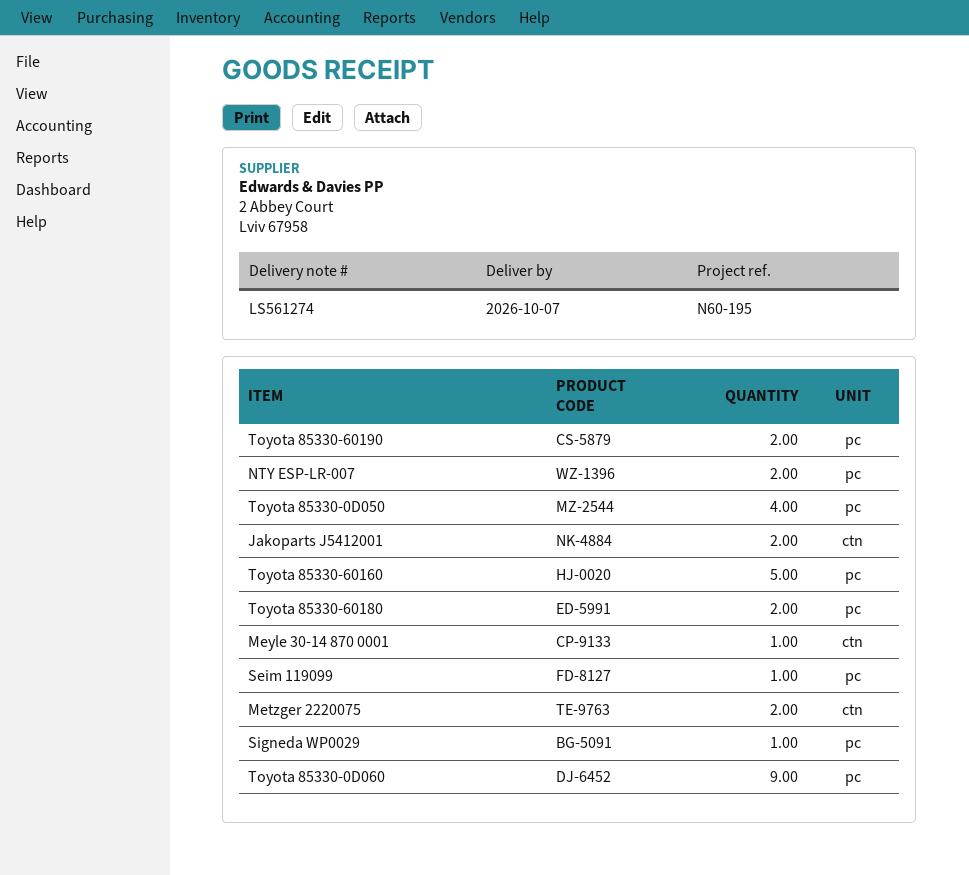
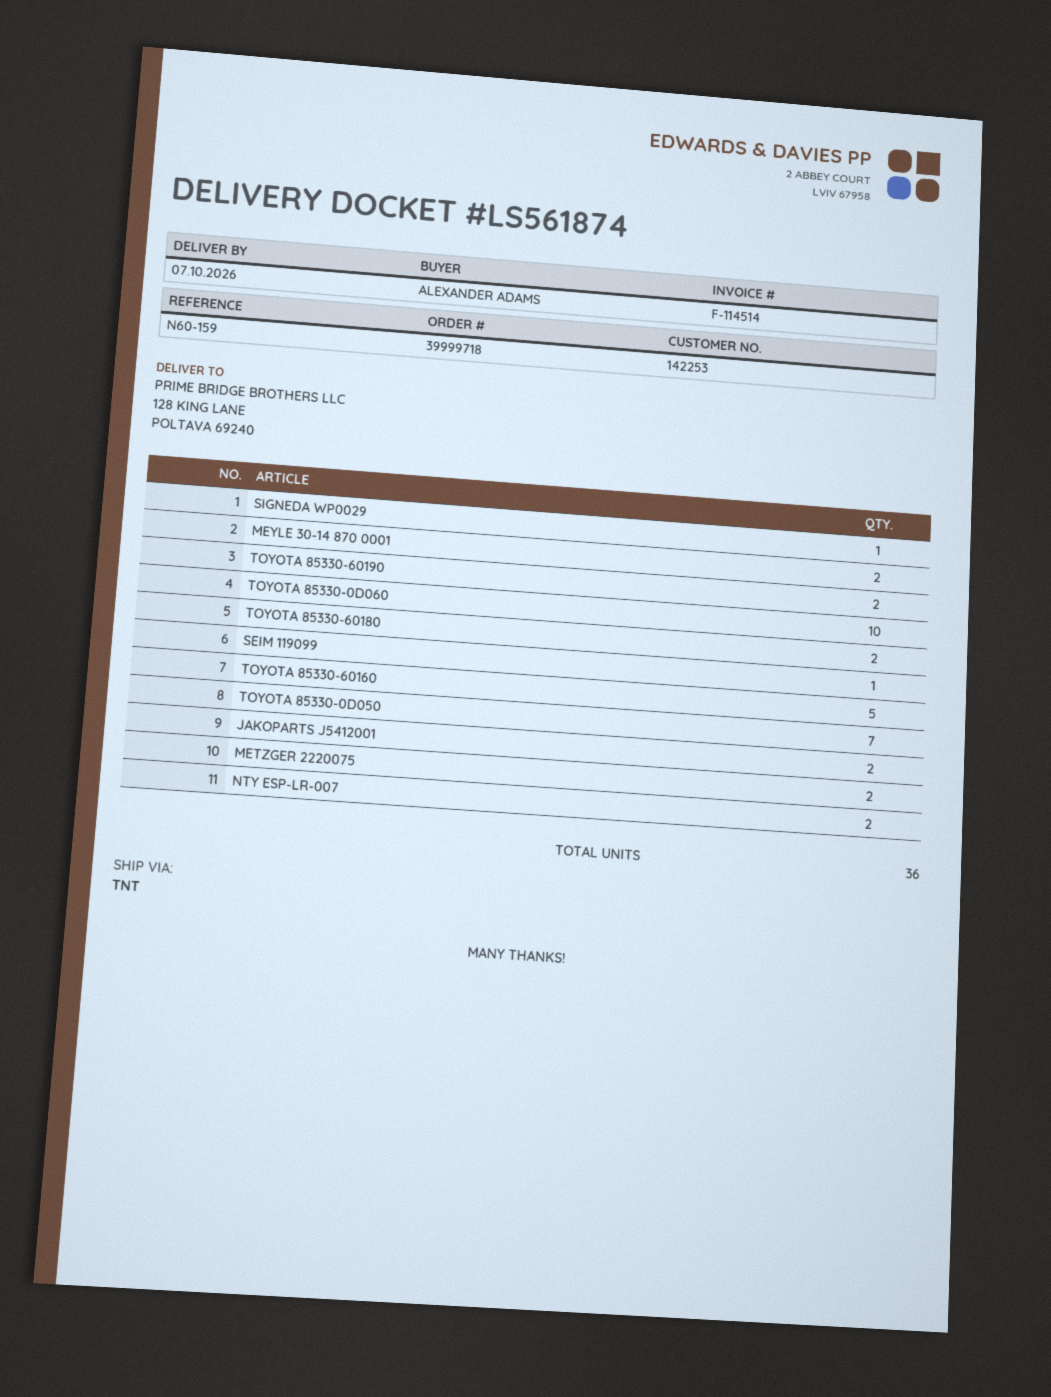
delivery note number: LS561274 -> LS561874
reference: N60-195 -> N60-159
Toyota 85330-0D050: 4 -> 7
Meyle 30-14 870 0001: 1 -> 2
Toyota 85330-0D060: 9 -> 10

